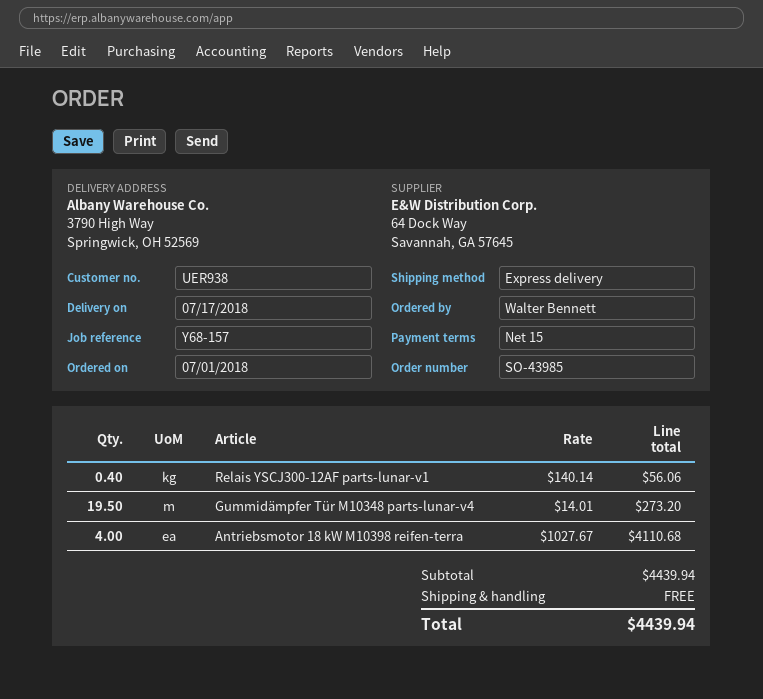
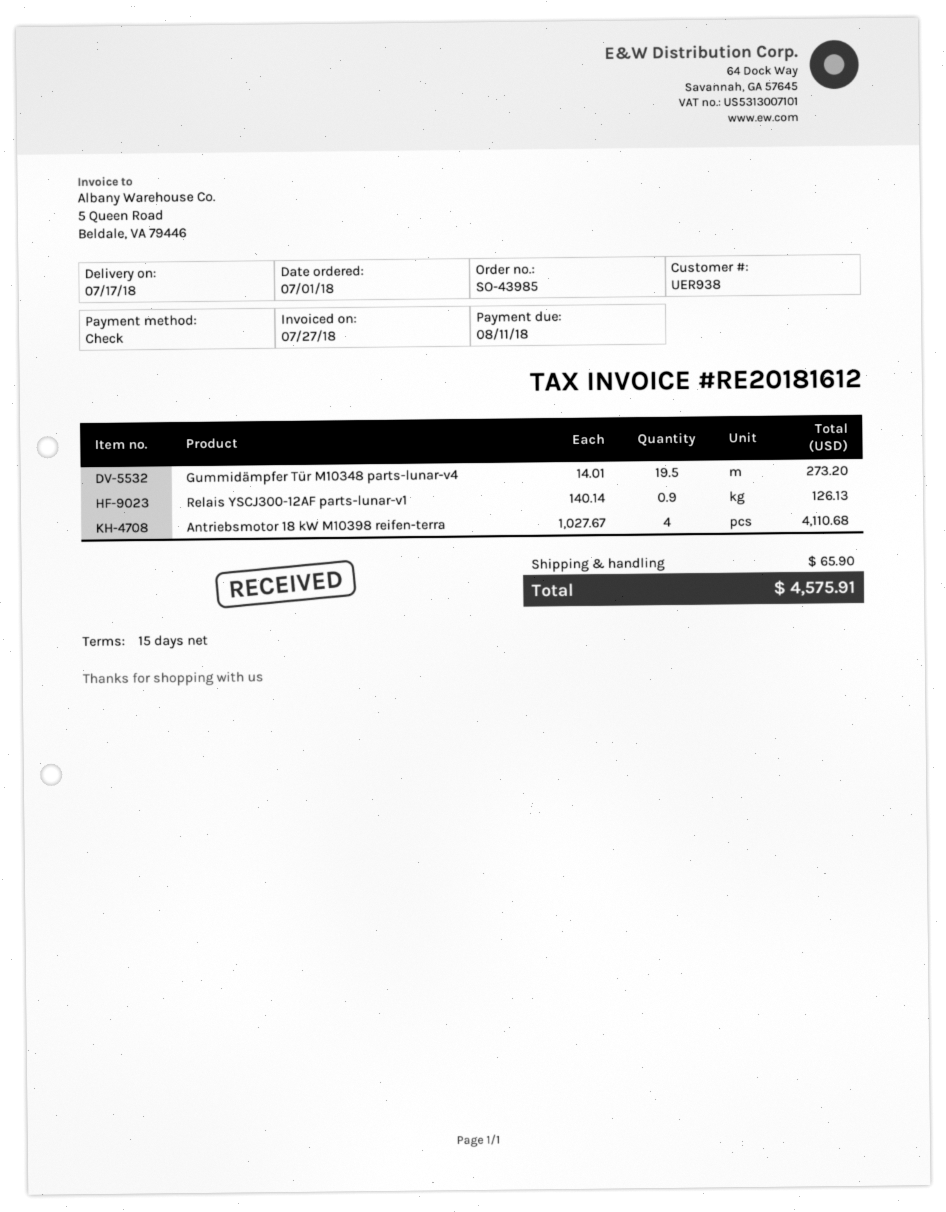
Relais YSCJ300-12AF parts-lunar-v1: 0.4 x 140.14 = 56.06 -> 0.9 x 140.14 = 126.13
shipping: 0.00 -> 65.90
total: 4439.94 -> 4575.91

